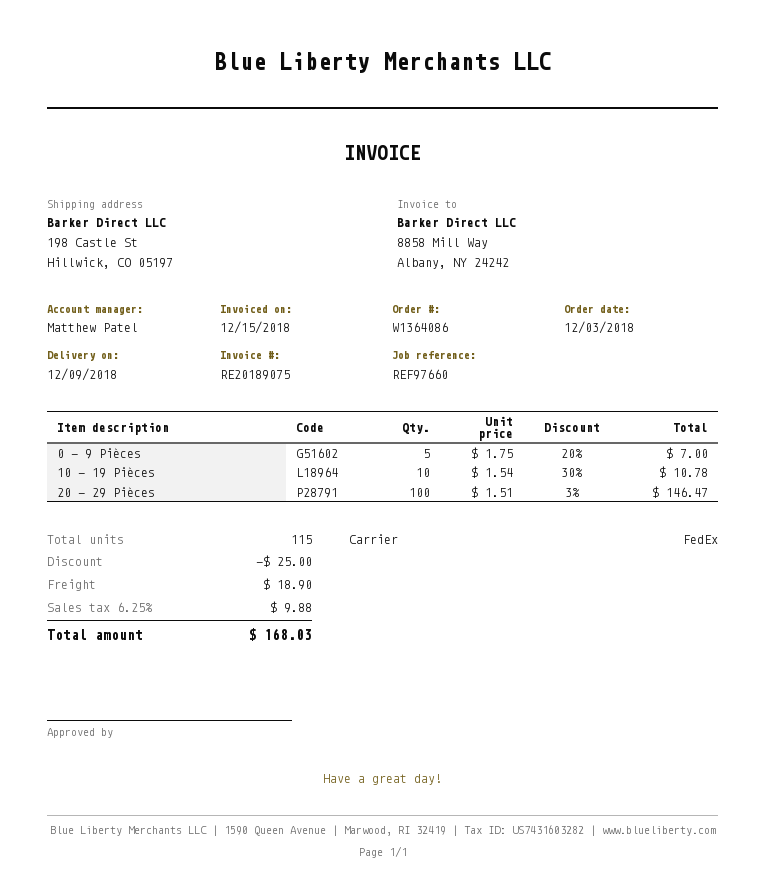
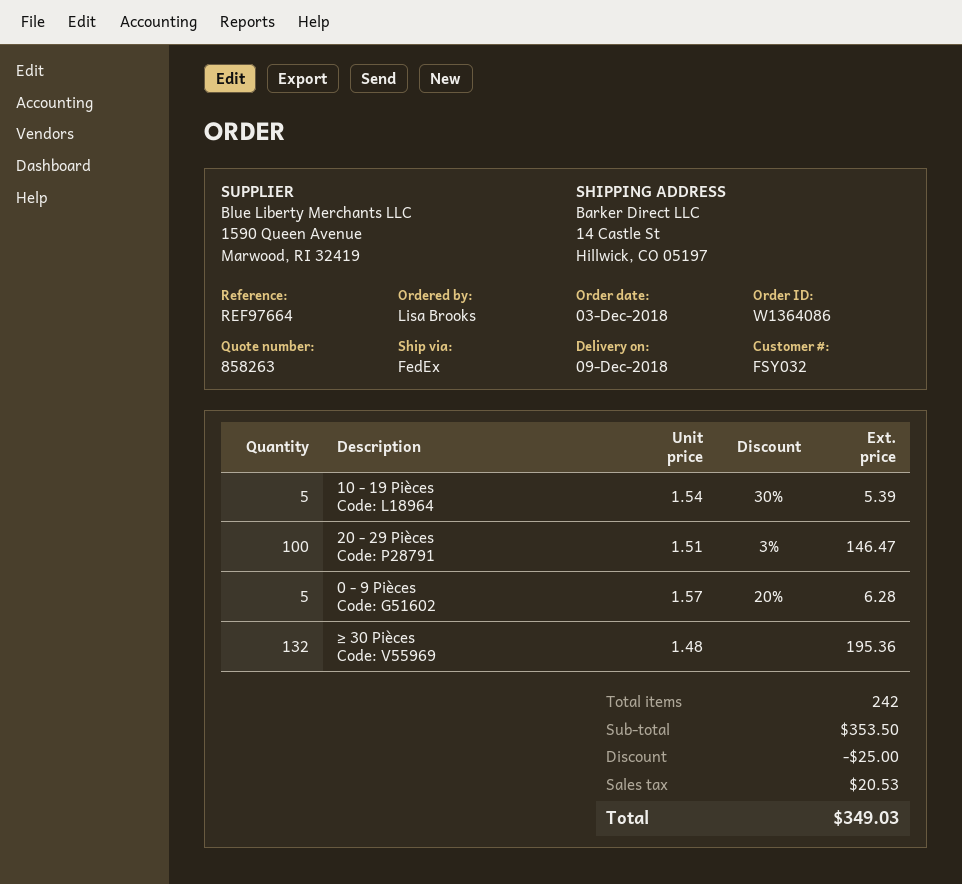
reference: REF97660 -> REF97664
ship to: 198 Castle St, Hillwick, CO 05197 -> 14 Castle St, Hillwick, CO 05197
0 - 9 Pièces: 5 x 1.75 - 20% = 7.00 -> 5 x 1.57 - 20% = 6.28
10 - 19 Pièces: 10 x 1.54 - 30% = 10.78 -> 5 x 1.54 - 30% = 5.39
≥ 30 Pièces: none -> 132 x 1.48 = 195.36
total quantity: 115 -> 242
shipping: 18.90 -> none
tax: 9.88 -> 20.53
total: 168.03 -> 349.03

